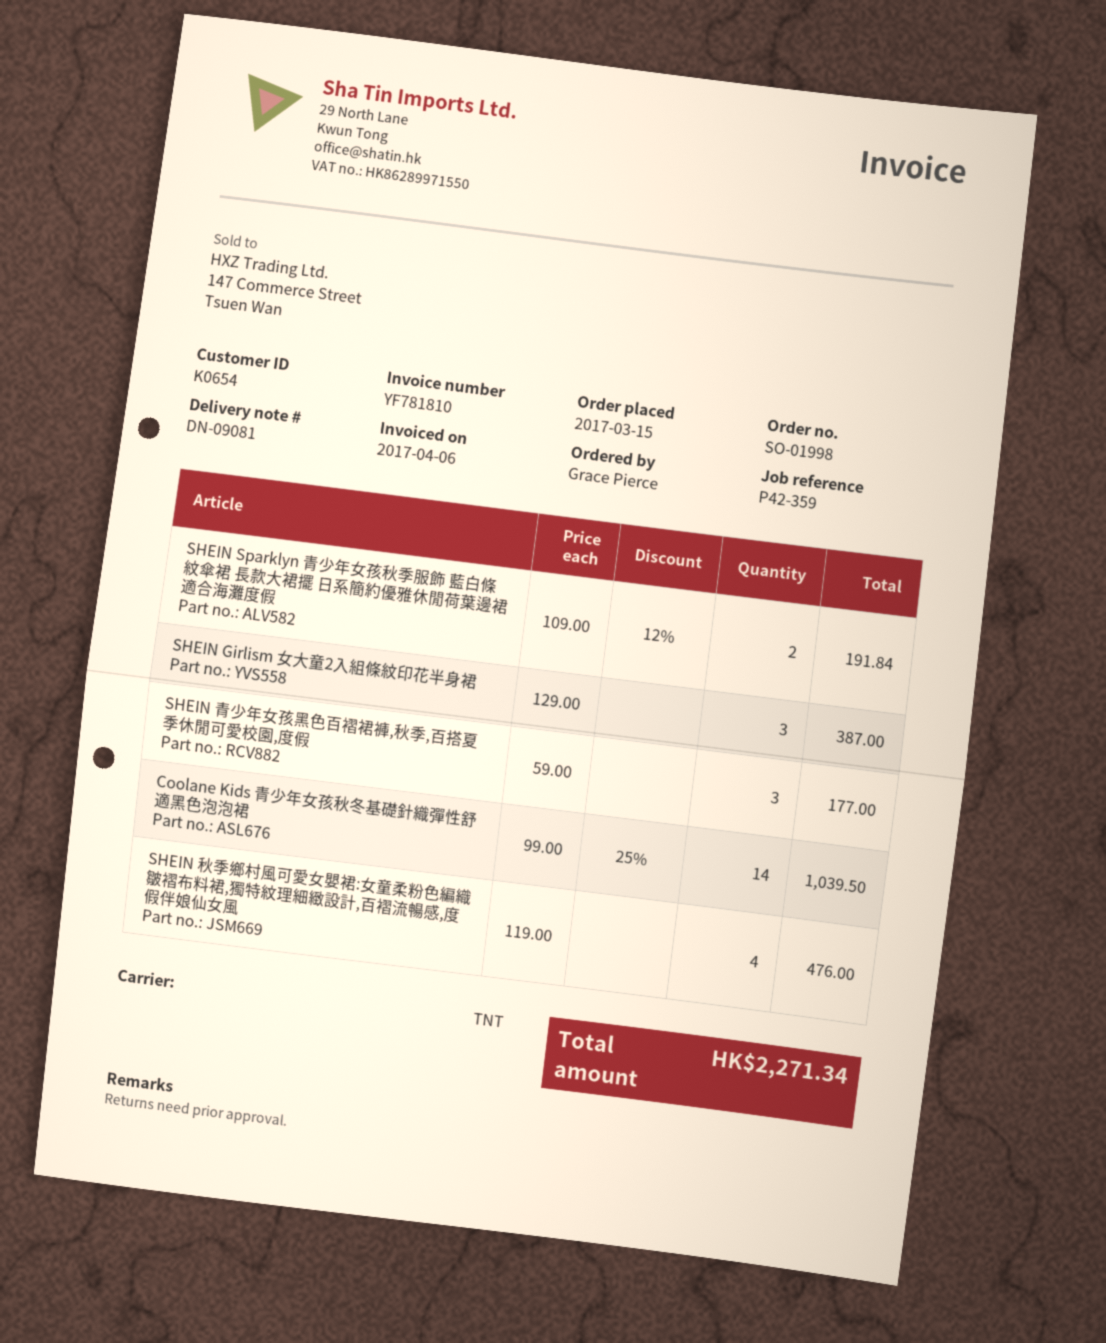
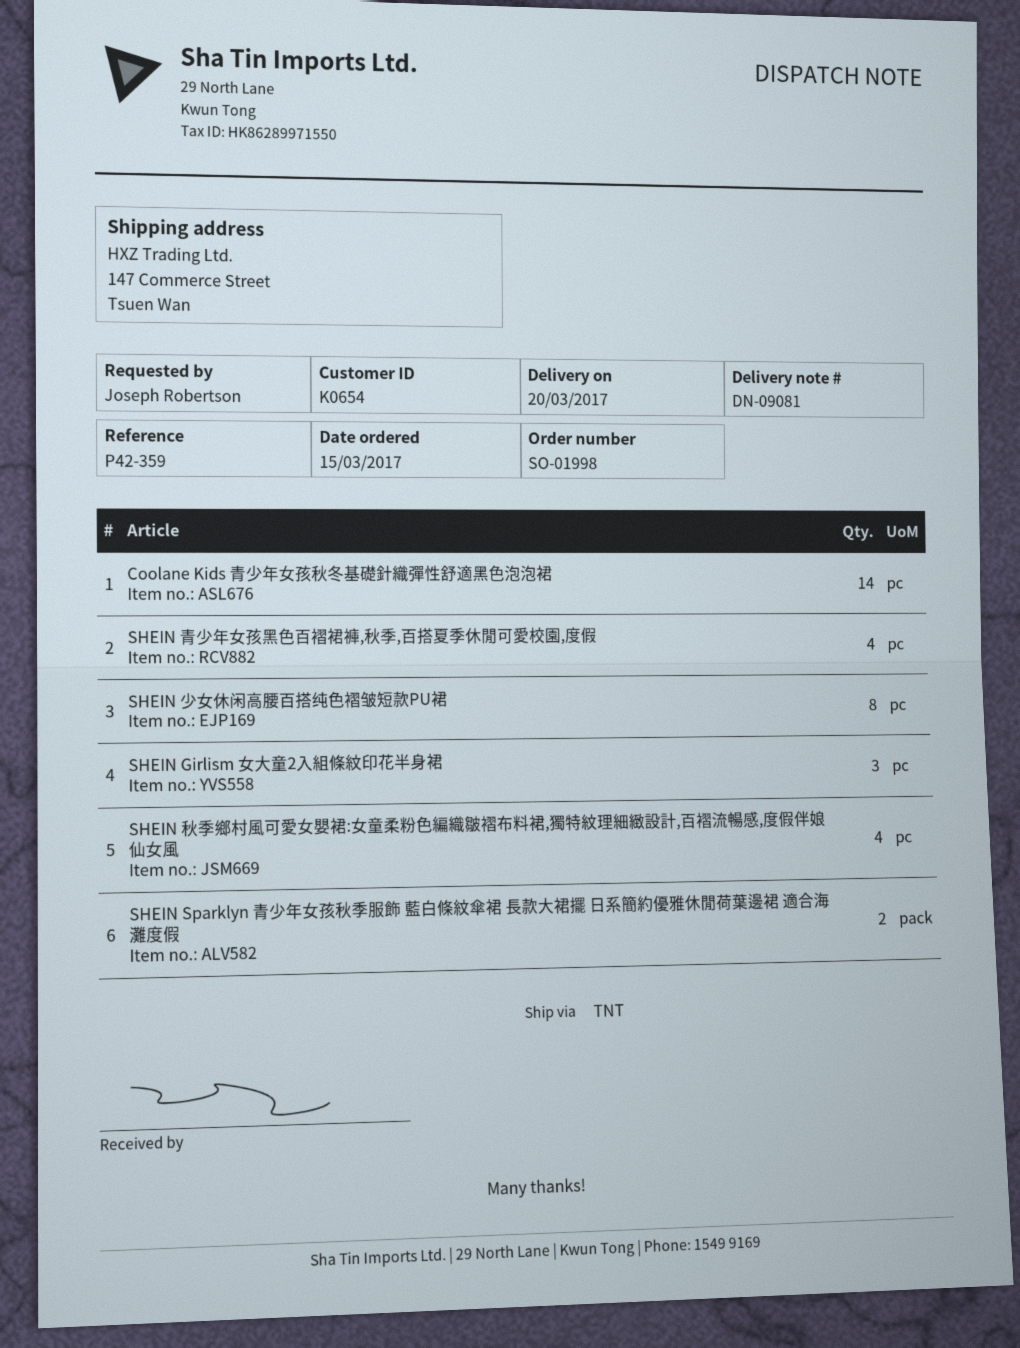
ordered by: Grace Pierce -> Joseph Robertson
SHEIN 青少年女孩黑色百褶裙褲,秋季,百搭夏季休閒可愛校園,度假: 3 -> 4
SHEIN 少女休闲高腰百搭纯色褶皱短款PU裙: none -> 8

